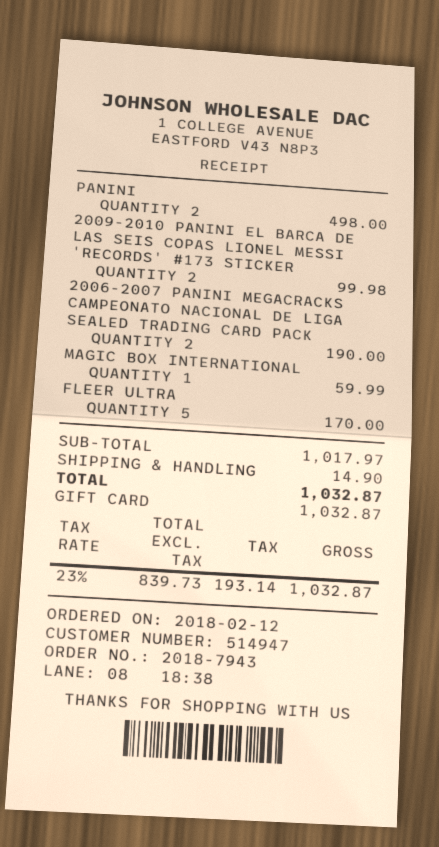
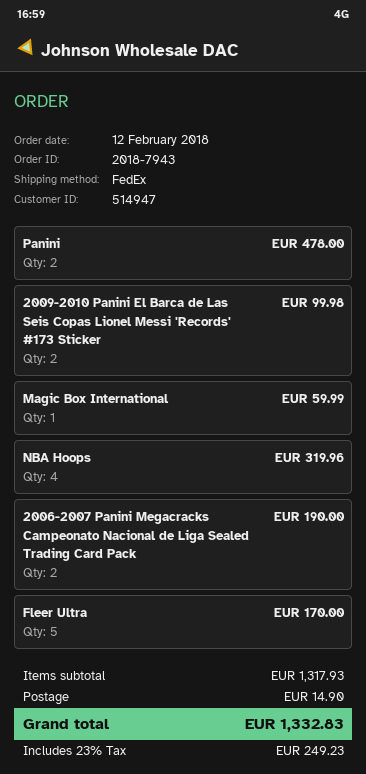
PANINI: 2 for 498.00 -> 2 for 478.00
NBA Hoops: none -> 4 for 319.96
subtotal: 1017.97 -> 1317.93
tax: 23% = 193.14 -> 23% = 249.23
total: 1032.87 -> 1332.83

